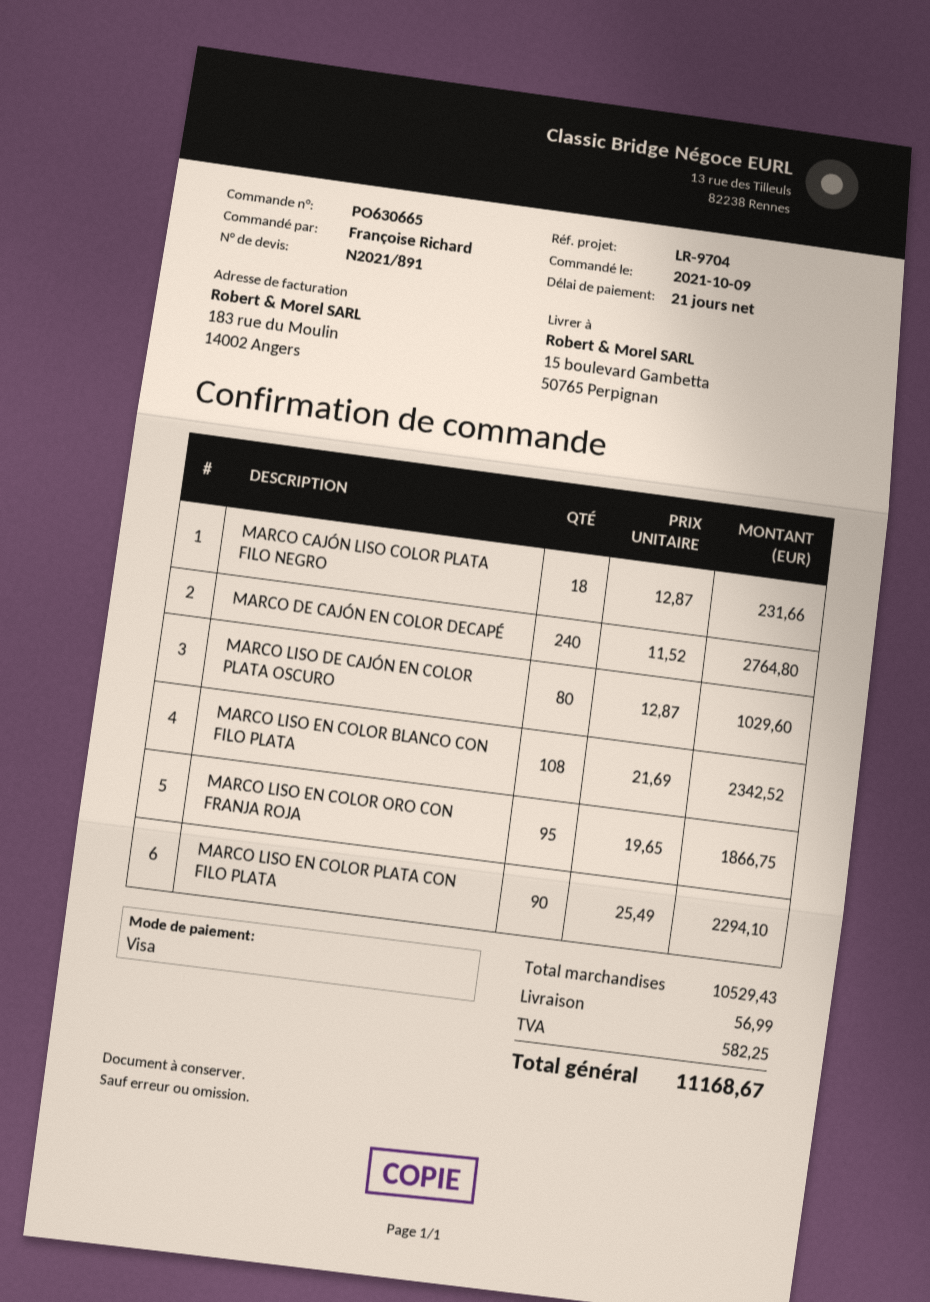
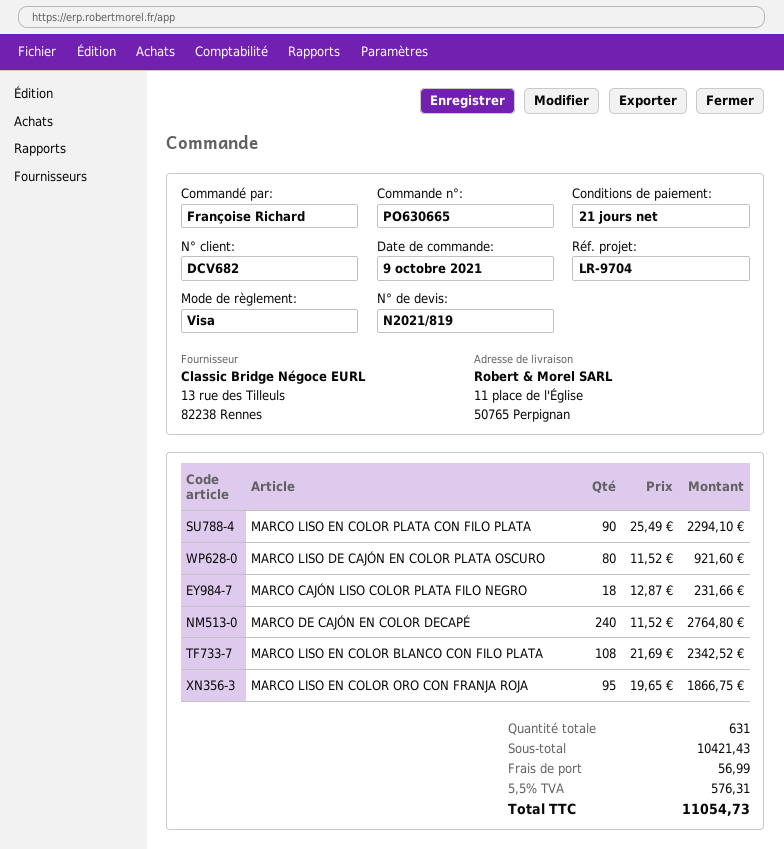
quote number: N2021/891 -> N2021/819
ship to: 15 boulevard Gambetta, 50765 Perpignan -> 11 place de l'Église, 50765 Perpignan
MARCO LISO DE CAJÓN EN COLOR PLATA OSCURO: 80 x 12.87 = 1029.60 -> 80 x 11.52 = 921.60
subtotal: 10529.43 -> 10421.43
tax: 582.25 -> 576.31
total: 11168.67 -> 11054.73

